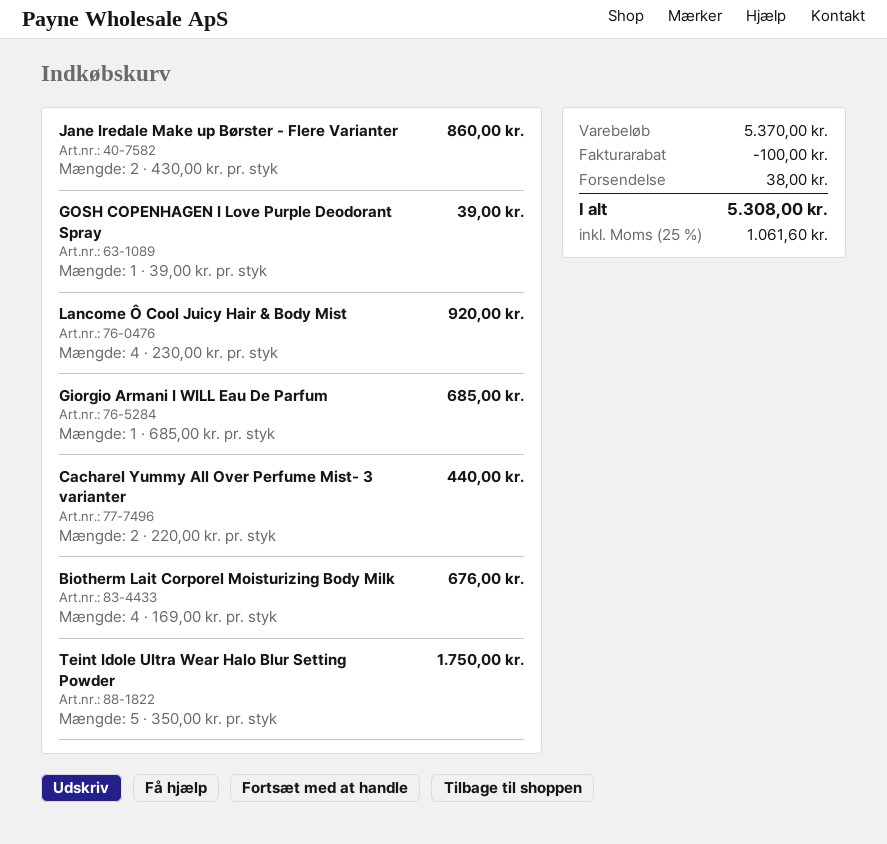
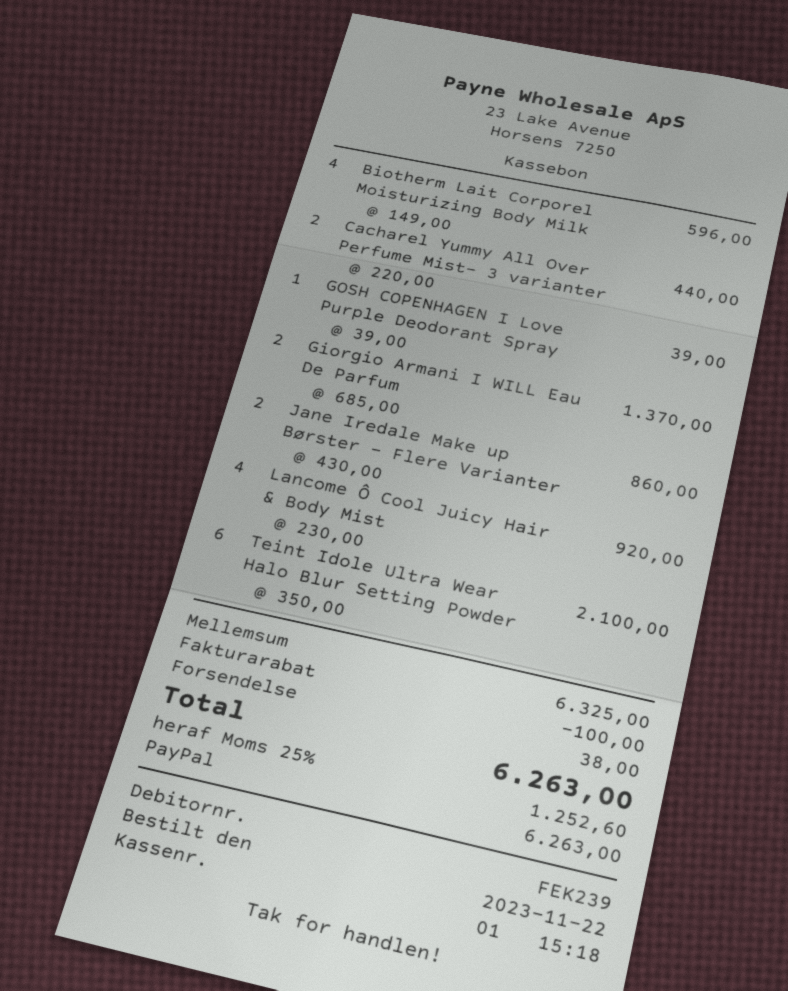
Giorgio Armani I WILL Eau De Parfum: 1 x 685.00 = 685.00 -> 2 x 685.00 = 1370.00
Biotherm Lait Corporel Moisturizing Body Milk: 4 x 169.00 = 676.00 -> 4 x 149.00 = 596.00
Teint Idole Ultra Wear Halo Blur Setting Powder: 5 x 350.00 = 1750.00 -> 6 x 350.00 = 2100.00
subtotal: 5370.00 -> 6325.00
tax: 25% = 1061.60 -> 25% = 1252.60
total: 5308.00 -> 6263.00

